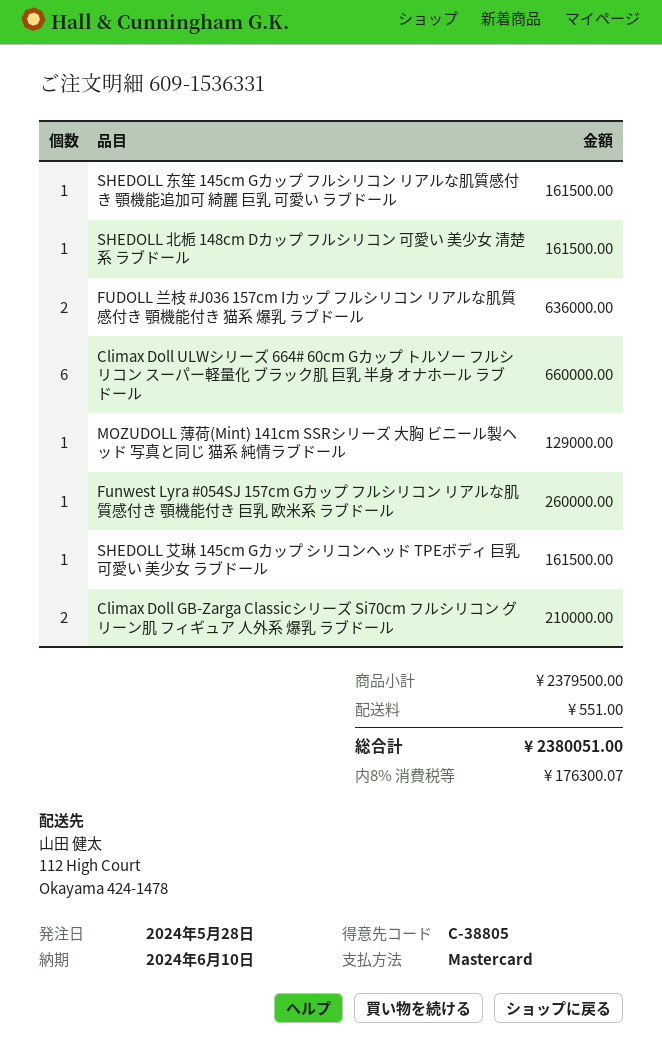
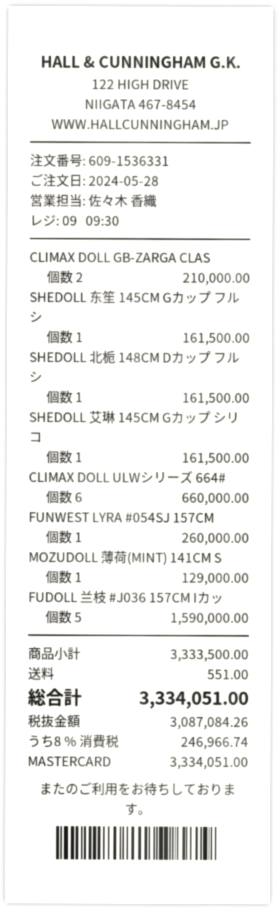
FUDOLL 兰枝 #J036 157cm Iカップ フルシリコン リアルな肌質感付き 顎機能付き 猫系 爆乳 ラブドール: 2 for 636000.00 -> 5 for 1590000.00
subtotal: 2379500.00 -> 3333500.00
tax: 8% = 176300.07 -> 8% = 246966.74
total: 2380051.00 -> 3334051.00

